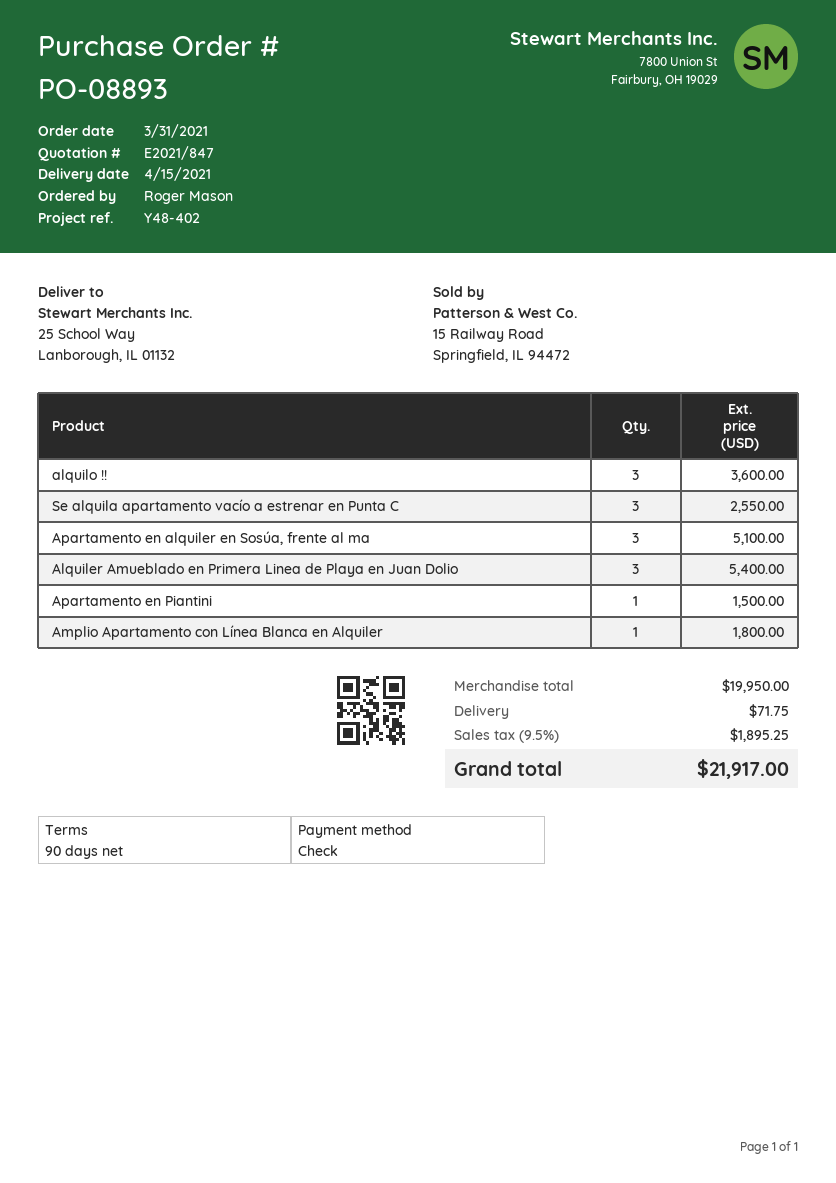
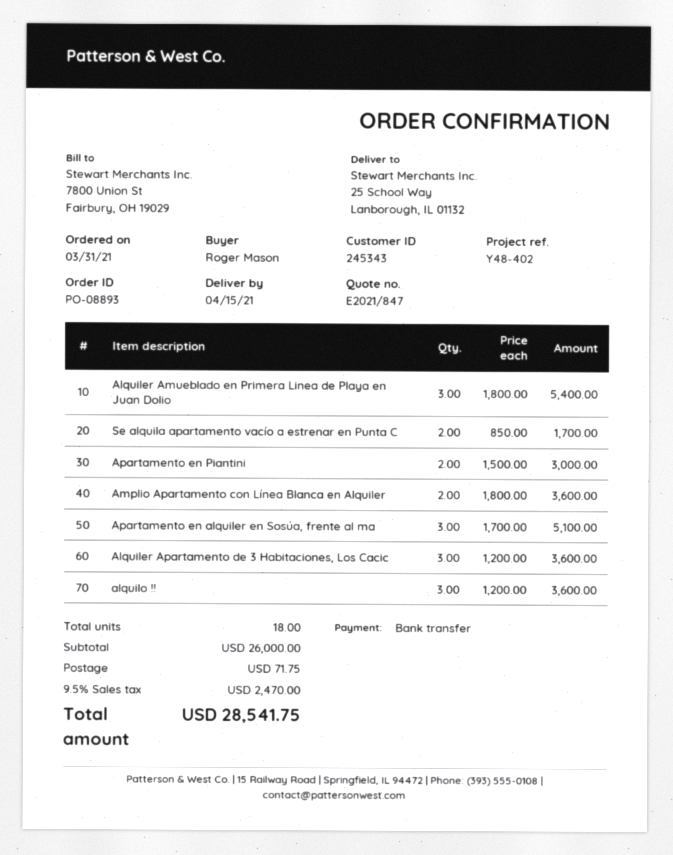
payment method: cheque -> bank transfer
Se alquila apartamento vacío a estrenar en Punta C: 3 for 2550.00 -> 2 for 1700.00
Apartamento en Piantini: 1 for 1500.00 -> 2 for 3000.00
Amplio Apartamento con Línea Blanca en Alquiler: 1 for 1800.00 -> 2 for 3600.00
Alquiler Apartamento de 3 Habitaciones, Los Cacic: none -> 3 for 3600.00
subtotal: 19950.00 -> 26000.00
tax: 9.5% = 1895.25 -> 9.5% = 2470.00
total: 21917.00 -> 28541.75

